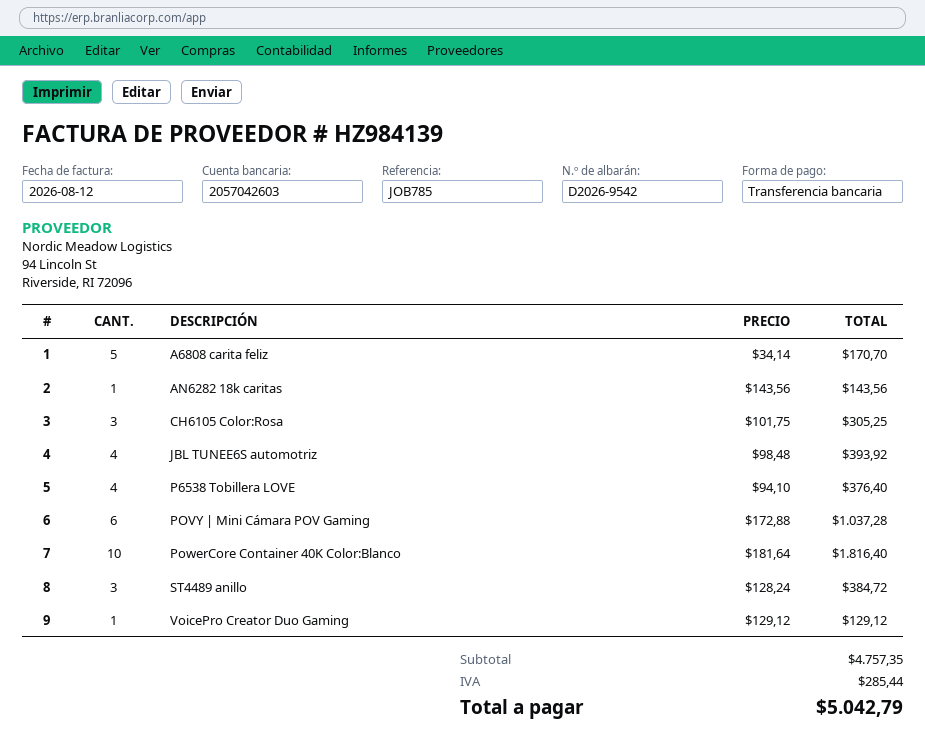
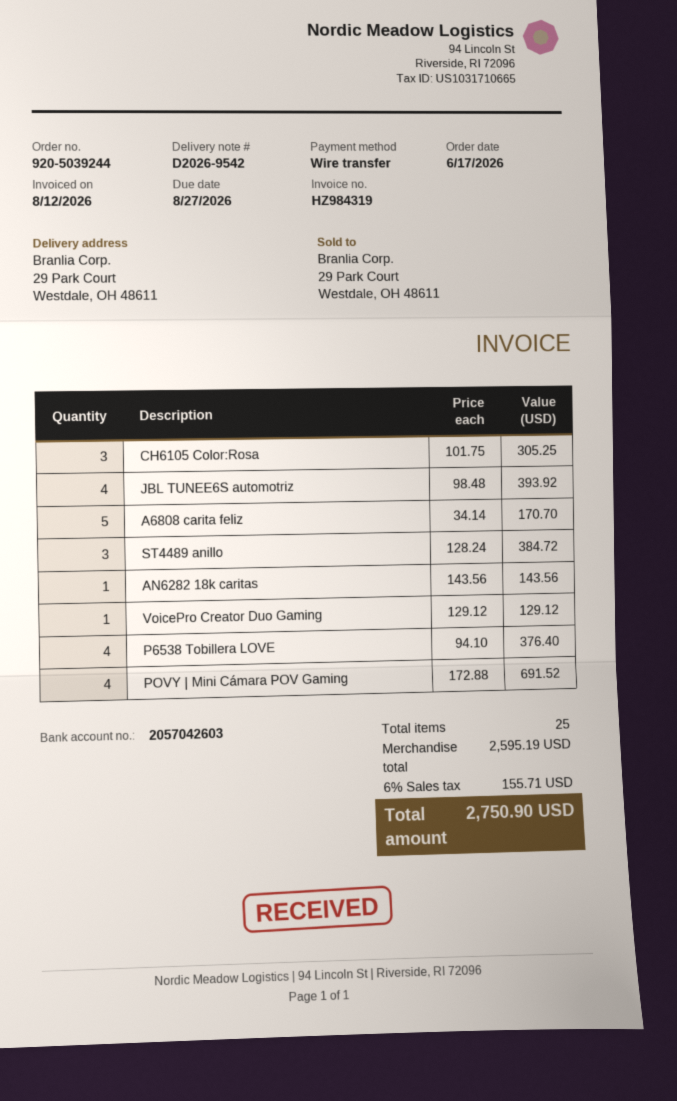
invoice number: HZ984139 -> HZ984319
POVY | Mini Cámara POV Gaming: 6 x 172.88 = 1037.28 -> 4 x 172.88 = 691.52
PowerCore Container 40K Color:Blanco: 10 x 181.64 = 1816.40 -> none
subtotal: 4757.35 -> 2595.19
tax: 285.44 -> 155.71
total: 5042.79 -> 2750.90

